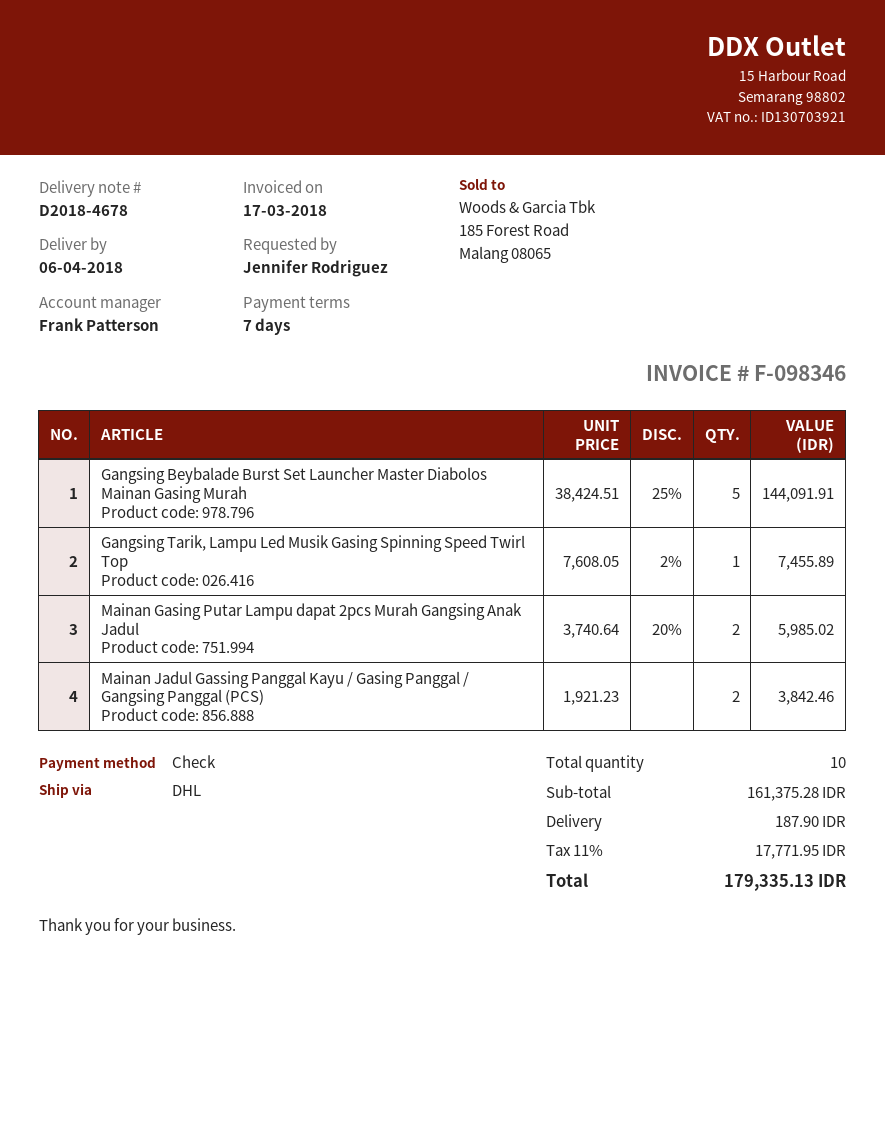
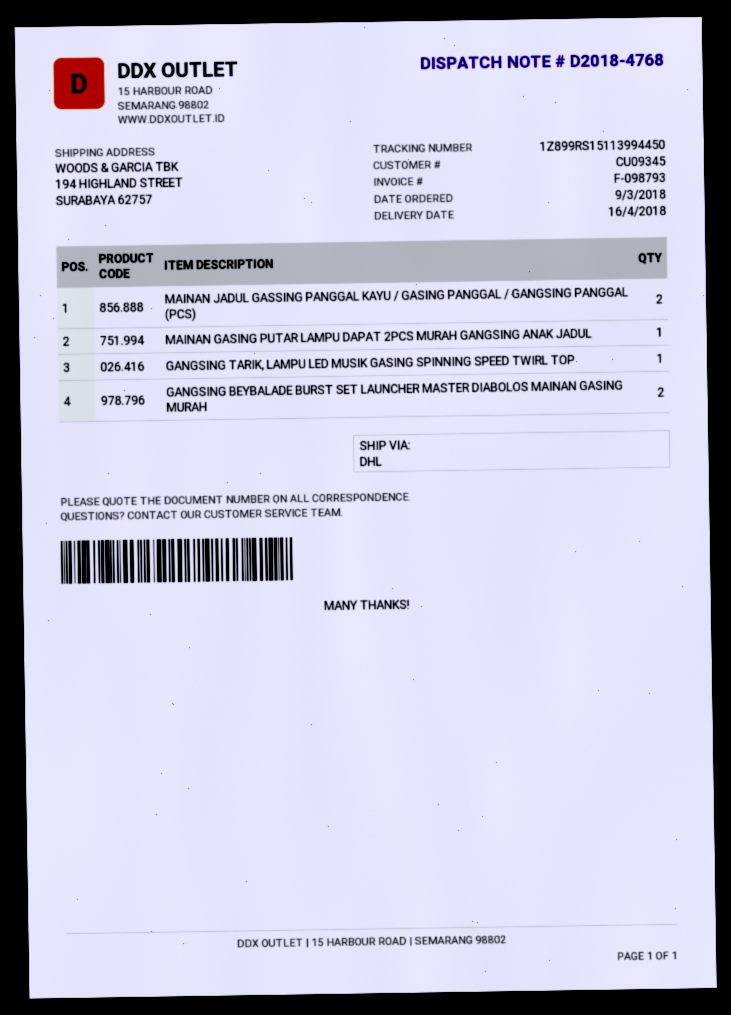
delivery note number: D2018-4678 -> D2018-4768
delivery date: 2018-04-06 -> 2018-04-16
invoice number: F-098346 -> F-098793
Gangsing Beybalade Burst Set Launcher Master Diabolos Mainan Gasing Murah: 5 -> 2
Mainan Gasing Putar Lampu dapat 2pcs Murah Gangsing Anak Jadul: 2 -> 1

